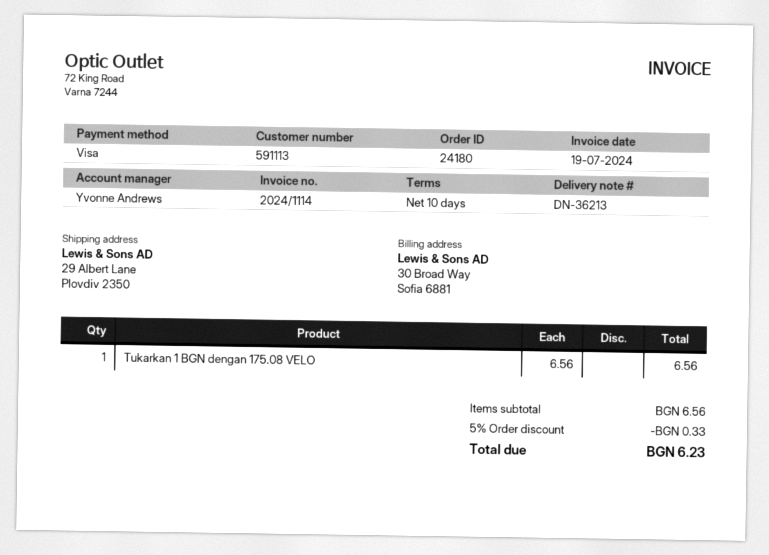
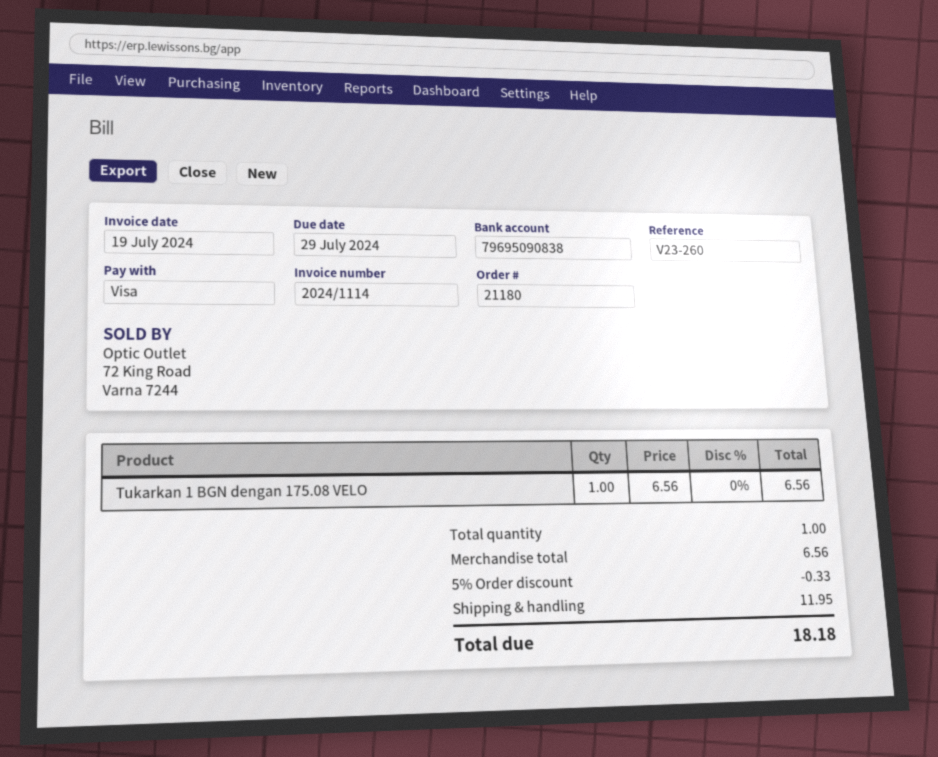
order number: 24180 -> 21180
shipping: none -> 11.95
total: 6.23 -> 18.18

